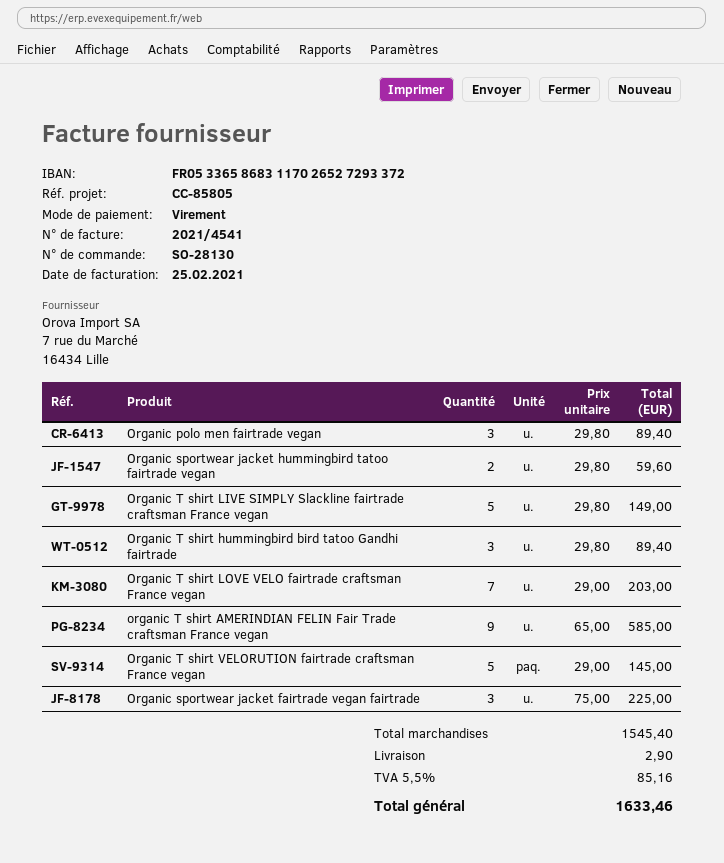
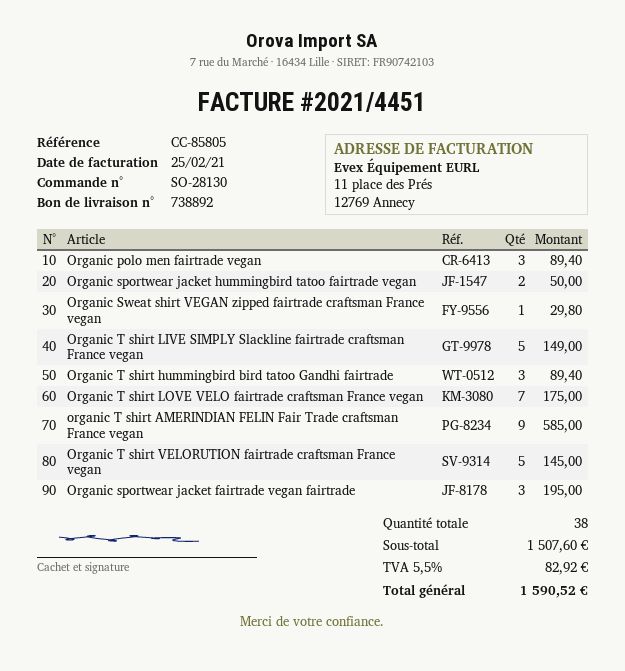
invoice number: 2021/4541 -> 2021/4451
Organic sportwear jacket hummingbird tatoo fairtrade vegan: 2 for 59.60 -> 2 for 50.00
Organic T shirt LOVE VELO fairtrade craftsman France vegan: 7 for 203.00 -> 7 for 175.00
Organic sportwear jacket fairtrade vegan fairtrade: 3 for 225.00 -> 3 for 195.00
Organic Sweat shirt VEGAN zipped fairtrade craftsman France vegan: none -> 1 for 29.80
subtotal: 1545.40 -> 1507.60
shipping: 2.90 -> none
tax: 5.5% = 85.16 -> 5.5% = 82.92
total: 1633.46 -> 1590.52

